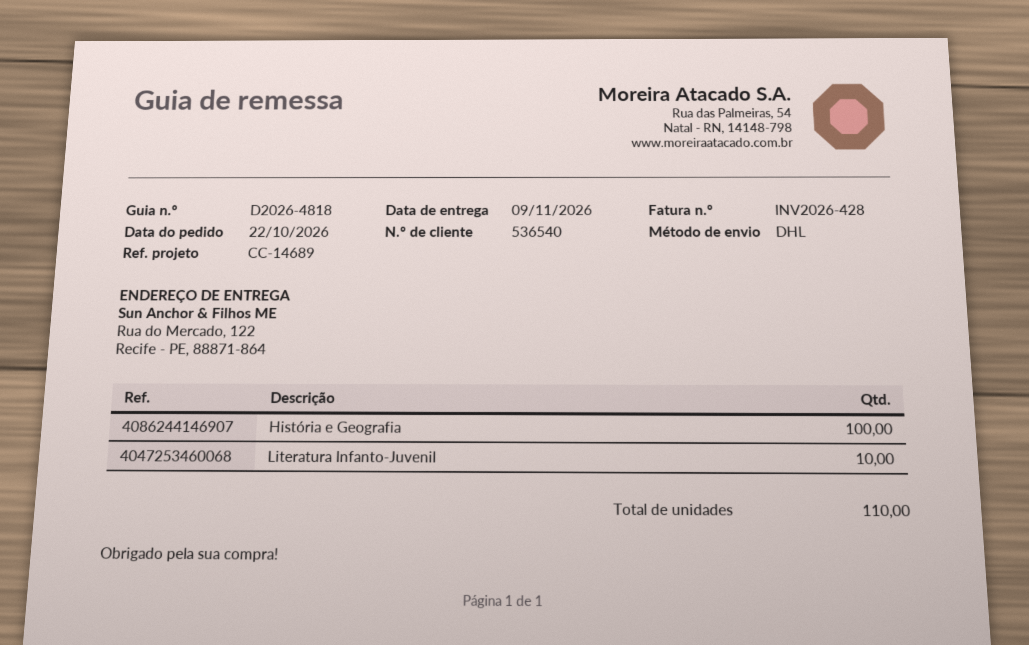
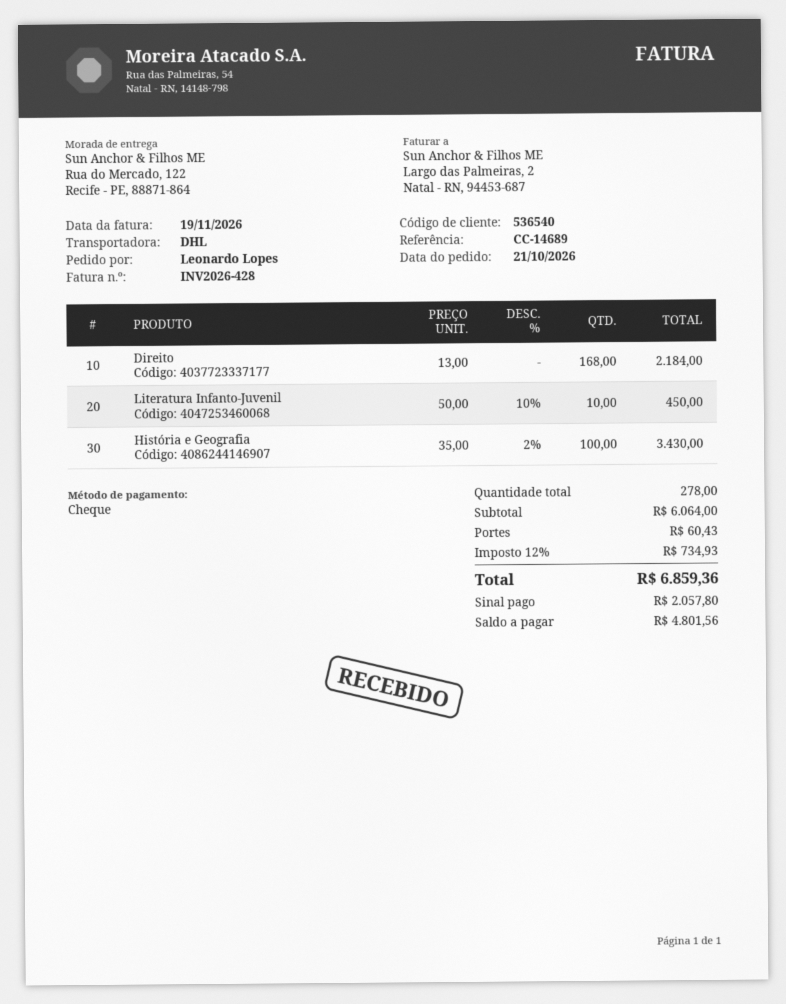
order date: 2026-10-22 -> 2026-10-21
Direito: none -> 168
total quantity: 110 -> 278

